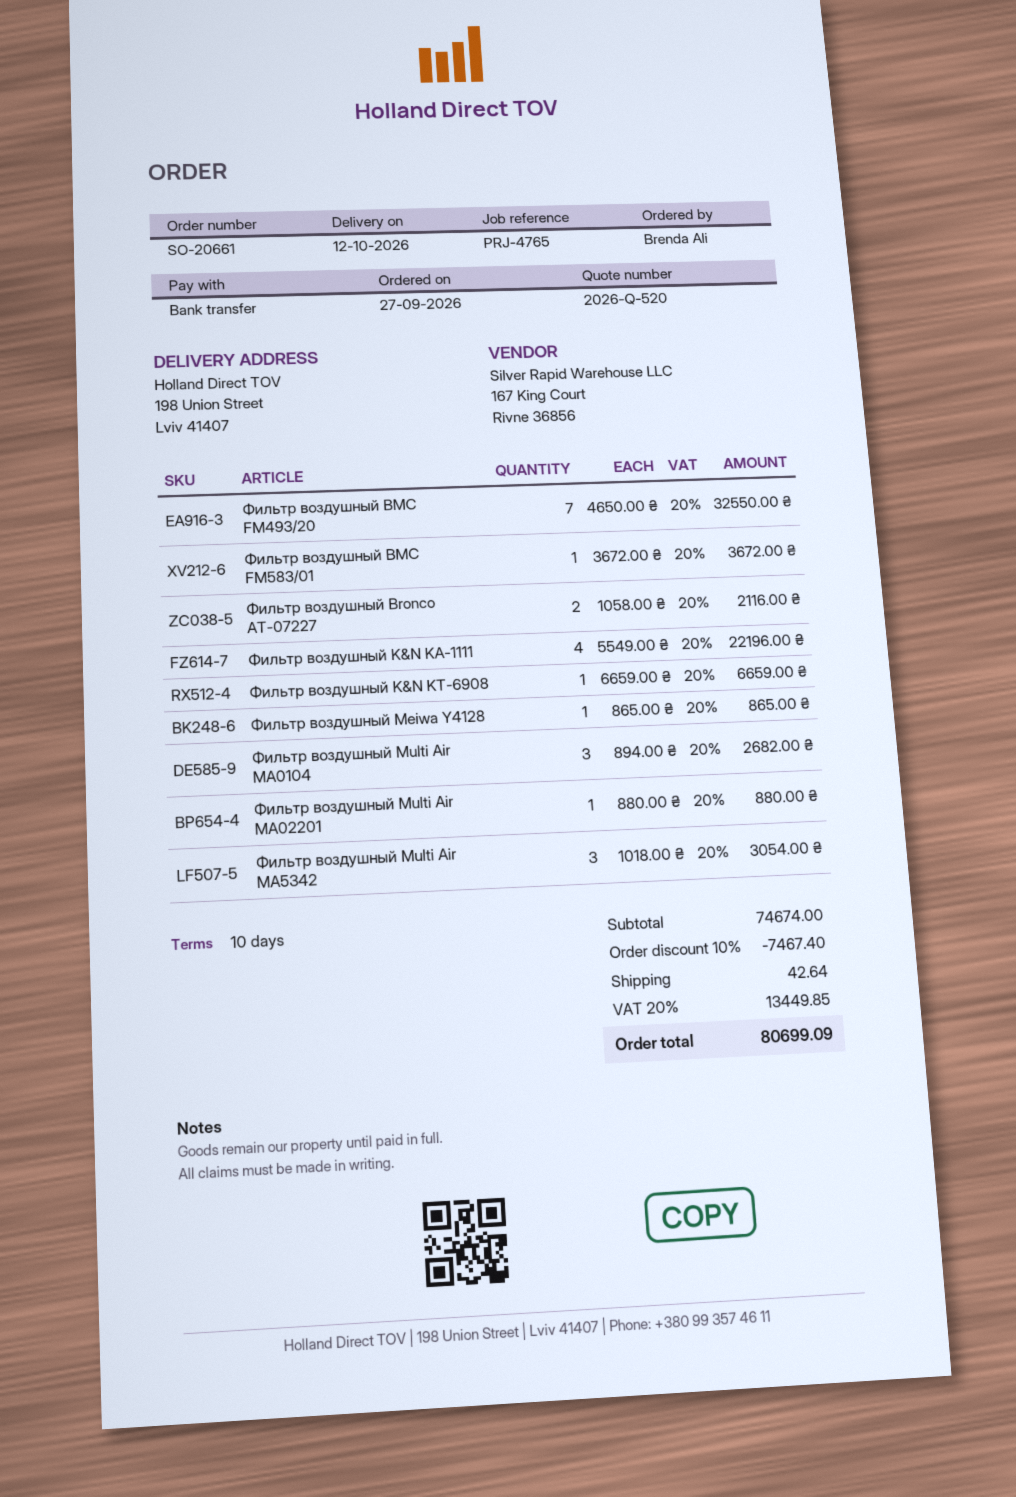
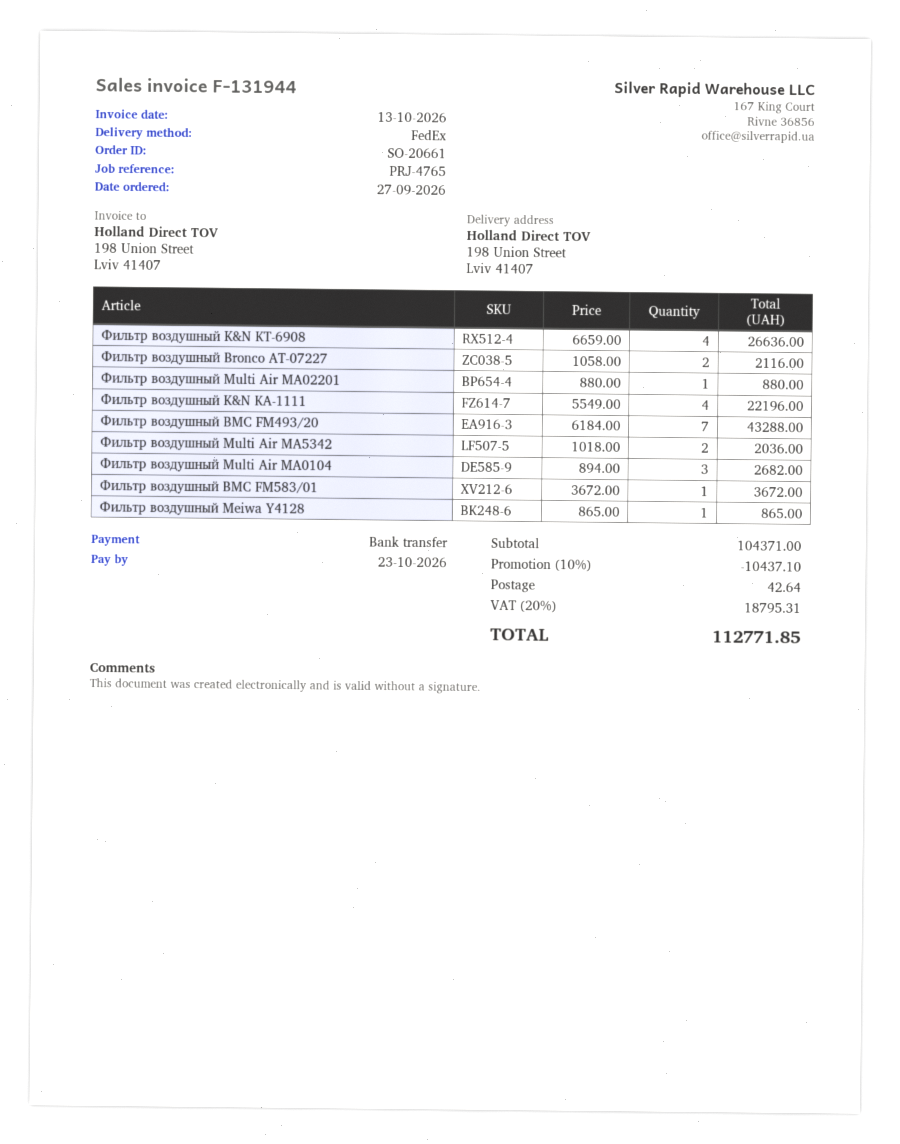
Фильтр воздушный BMC FM493/20: 7 x 4650.00 = 32550.00 -> 7 x 6184.00 = 43288.00
Фильтр воздушный K&N KT-6908: 1 x 6659.00 = 6659.00 -> 4 x 6659.00 = 26636.00
Фильтр воздушный Multi Air MA5342: 3 x 1018.00 = 3054.00 -> 2 x 1018.00 = 2036.00
subtotal: 74674.00 -> 104371.00
discount: 10% = 7467.40 -> 10% = 10437.10
tax: 20% = 13449.85 -> 20% = 18795.31
total: 80699.09 -> 112771.85

